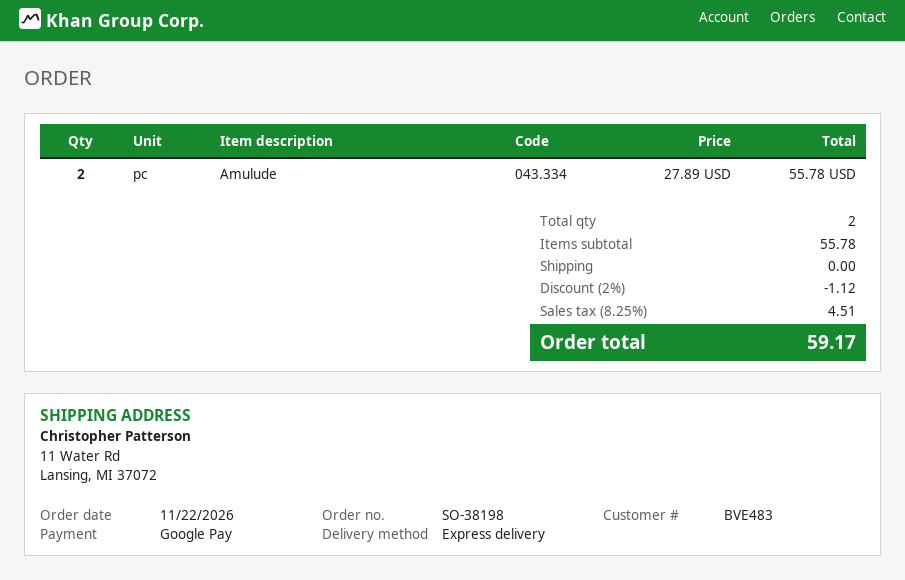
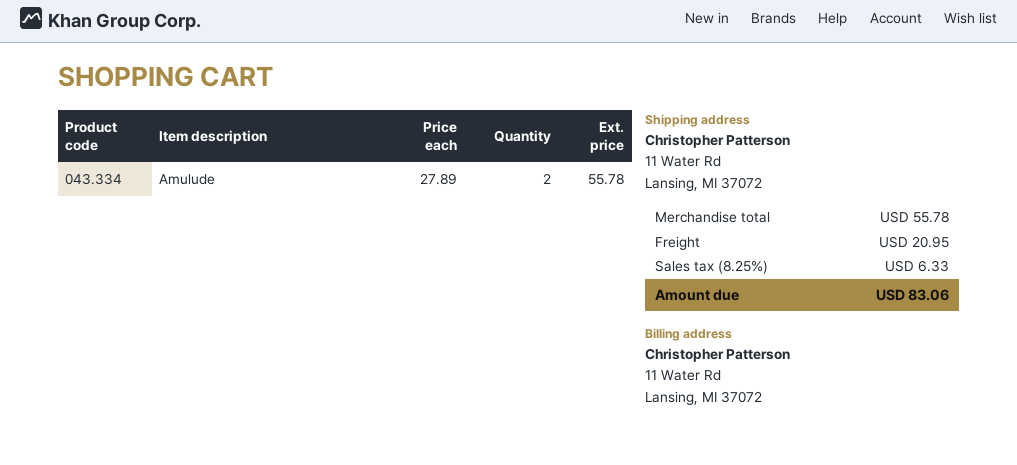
discount: 2% = 1.12 -> none
shipping: 0.00 -> 20.95
tax: 8.25% = 4.51 -> 8.25% = 6.33
total: 59.17 -> 83.06

